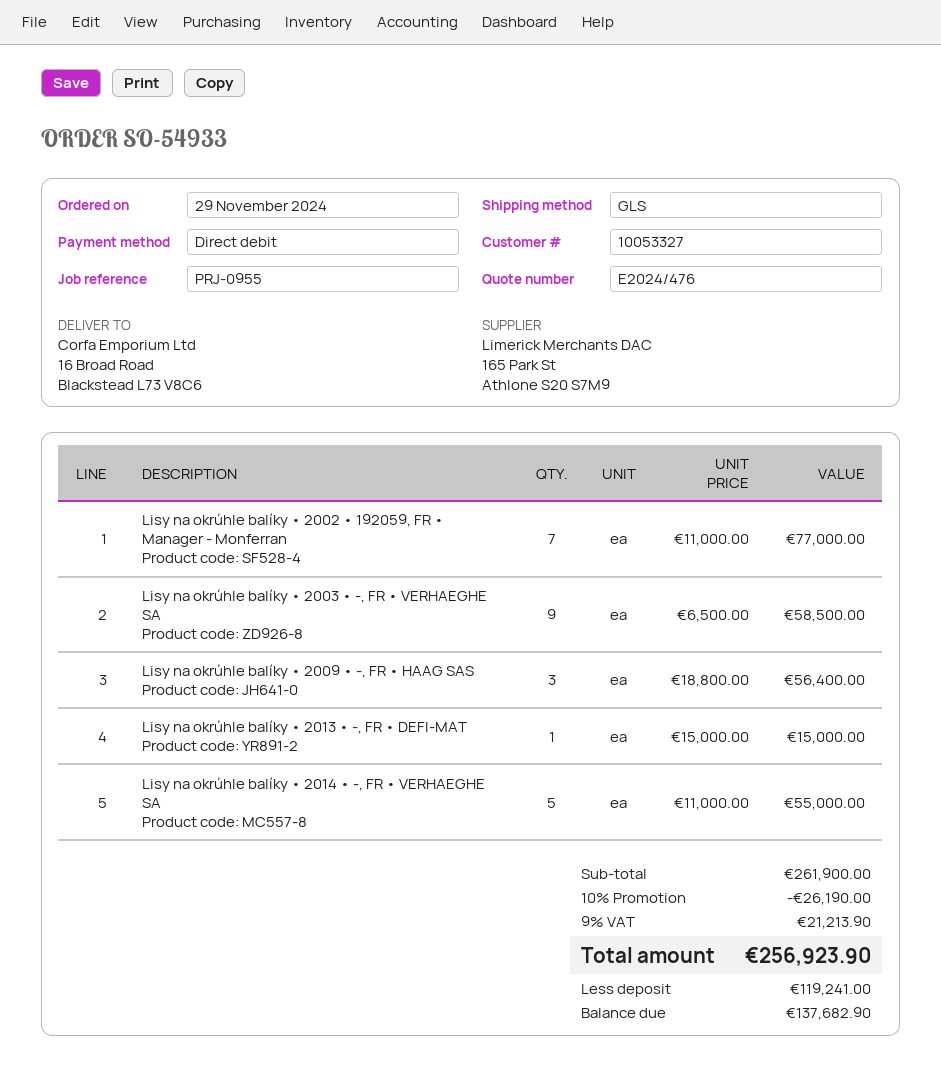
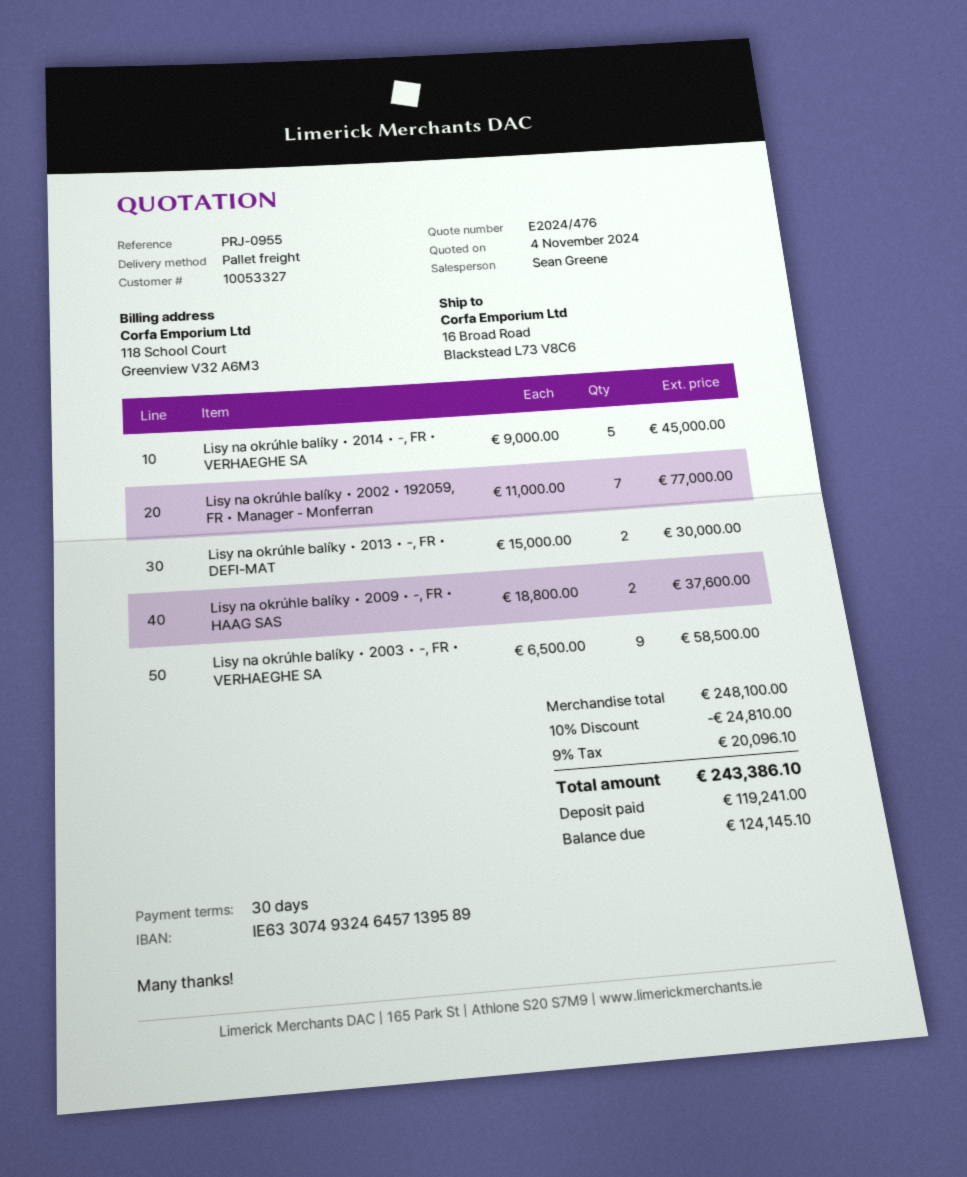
shipping method: GLS -> pallet freight
Lisy na okrúhle balíky • 2009 • -, FR • HAAG SAS: 3 x 18800.00 = 56400.00 -> 2 x 18800.00 = 37600.00
Lisy na okrúhle balíky • 2013 • -, FR • DEFI-MAT: 1 x 15000.00 = 15000.00 -> 2 x 15000.00 = 30000.00
Lisy na okrúhle balíky • 2014 • -, FR • VERHAEGHE SA: 5 x 11000.00 = 55000.00 -> 5 x 9000.00 = 45000.00
subtotal: 261900.00 -> 248100.00
discount: 10% = 26190.00 -> 10% = 24810.00
tax: 9% = 21213.90 -> 9% = 20096.10
total: 256923.90 -> 243386.10
balance: 137682.90 -> 124145.10

